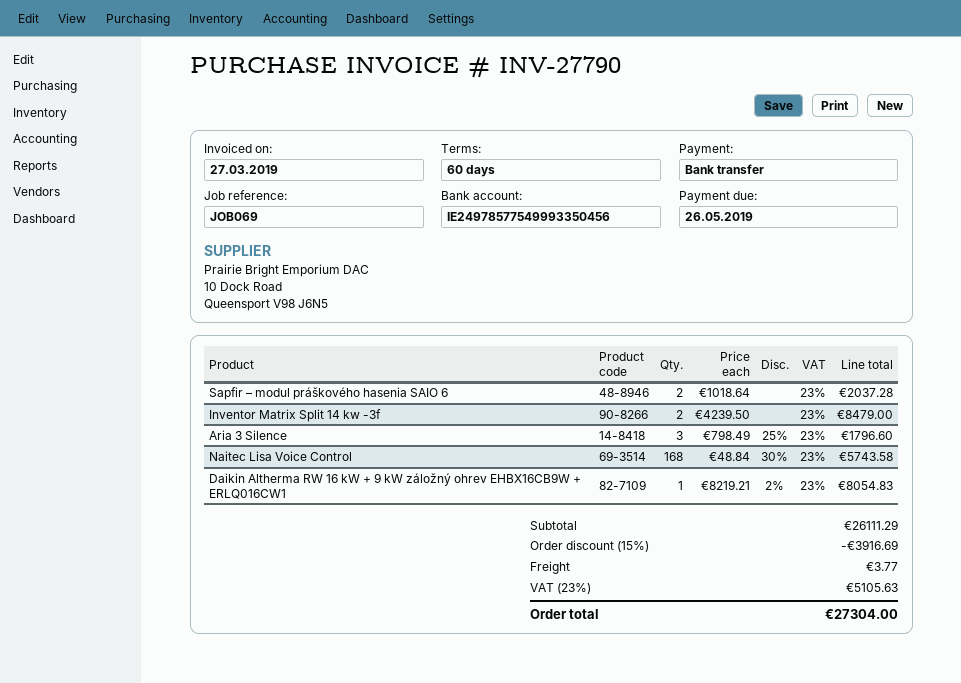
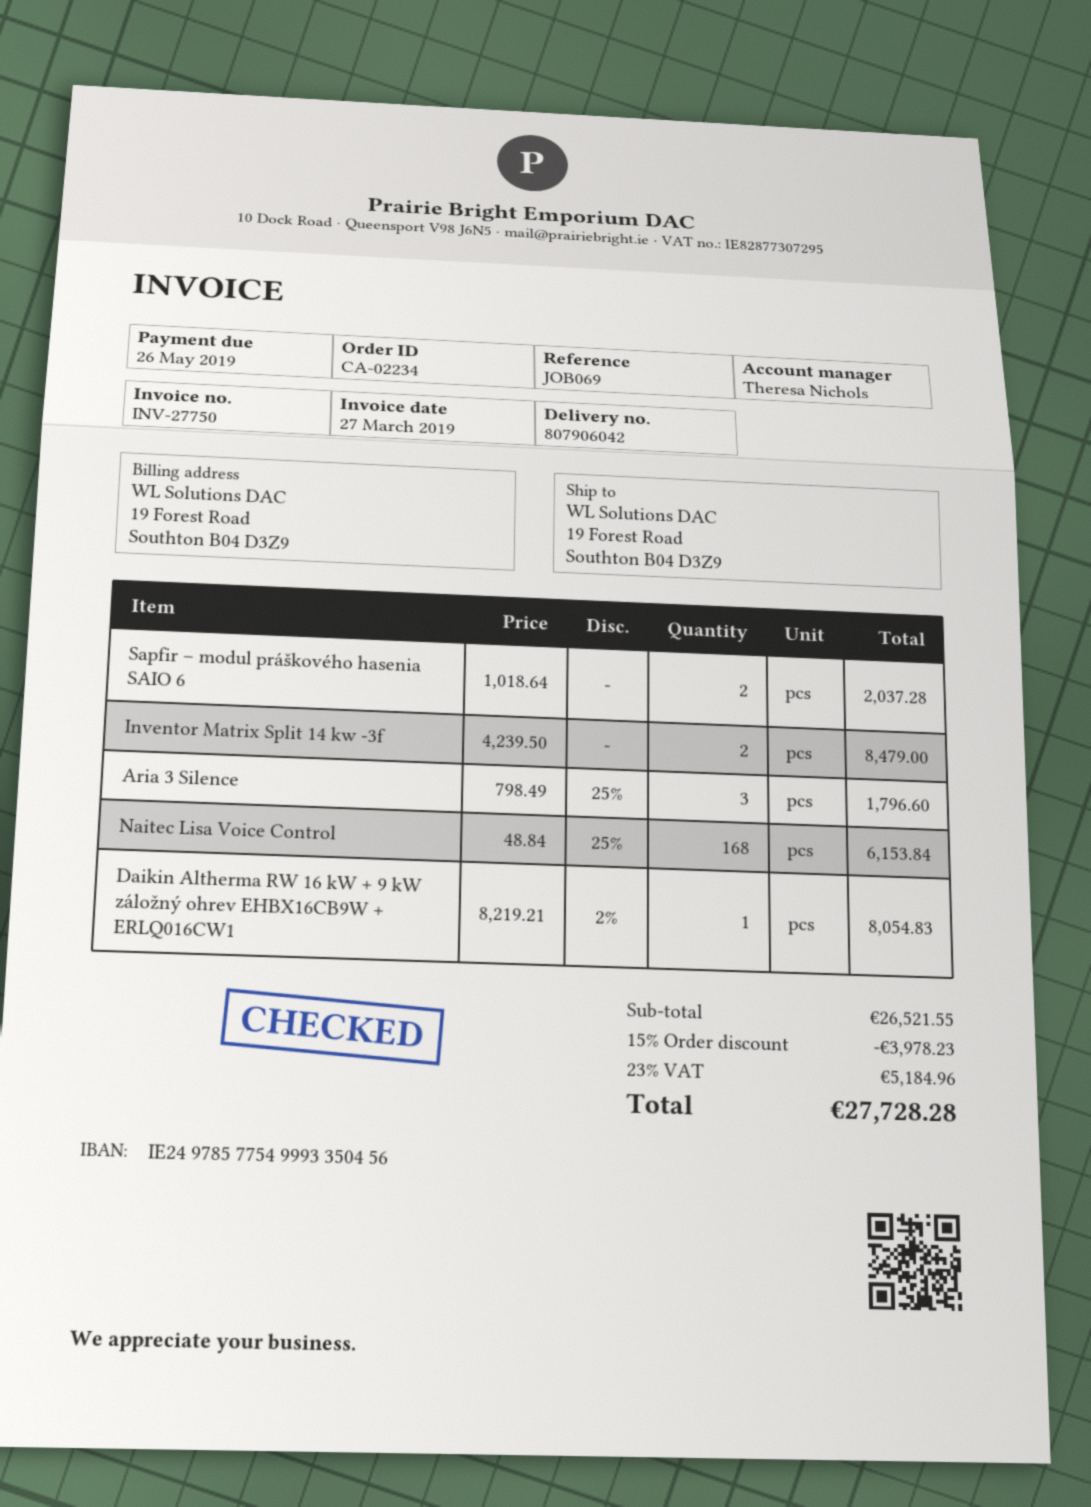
invoice number: INV-27790 -> INV-27750
Naitec Lisa Voice Control: 168 x 48.84 - 30% = 5743.58 -> 168 x 48.84 - 25% = 6153.84
subtotal: 26111.29 -> 26521.55
discount: 15% = 3916.69 -> 15% = 3978.23
shipping: 3.77 -> none
tax: 23% = 5105.63 -> 23% = 5184.96
total: 27304.00 -> 27728.28

